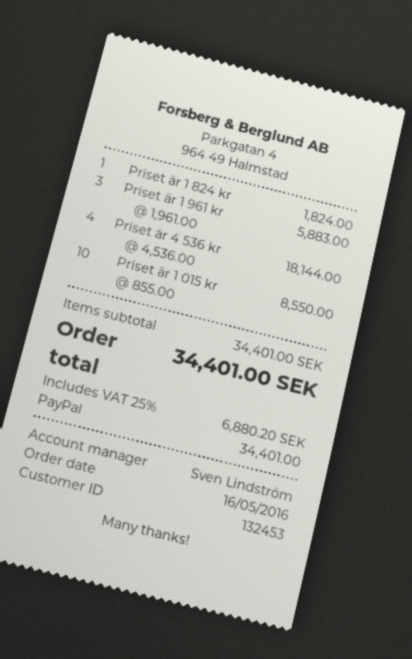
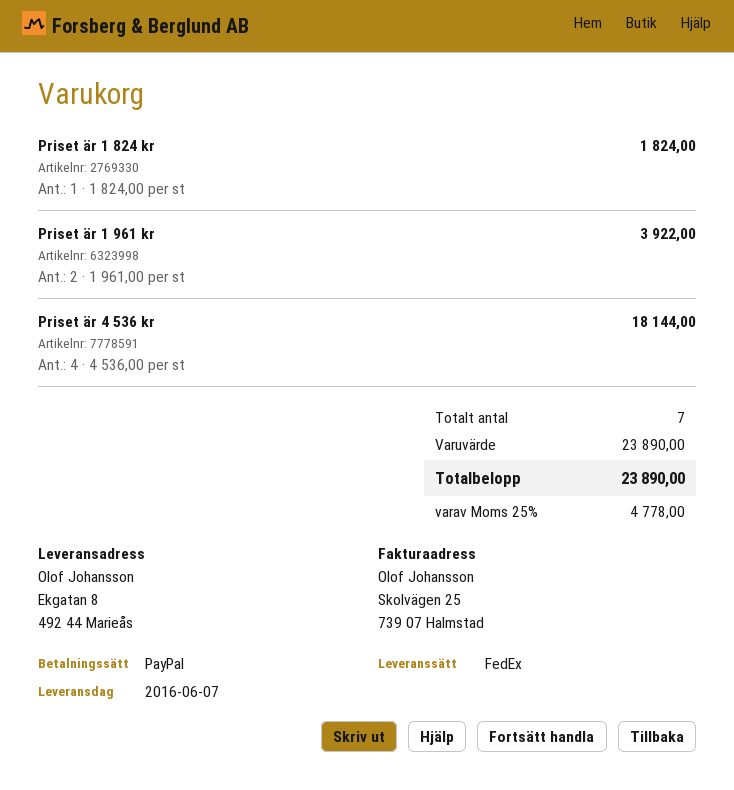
Priset är 1 961 kr: 3 x 1961.00 = 5883.00 -> 2 x 1961.00 = 3922.00
Priset är 1 015 kr: 10 x 855.00 = 8550.00 -> none
subtotal: 34401.00 -> 23890.00
tax: 25% = 6880.20 -> 25% = 4778.00
total: 34401.00 -> 23890.00

